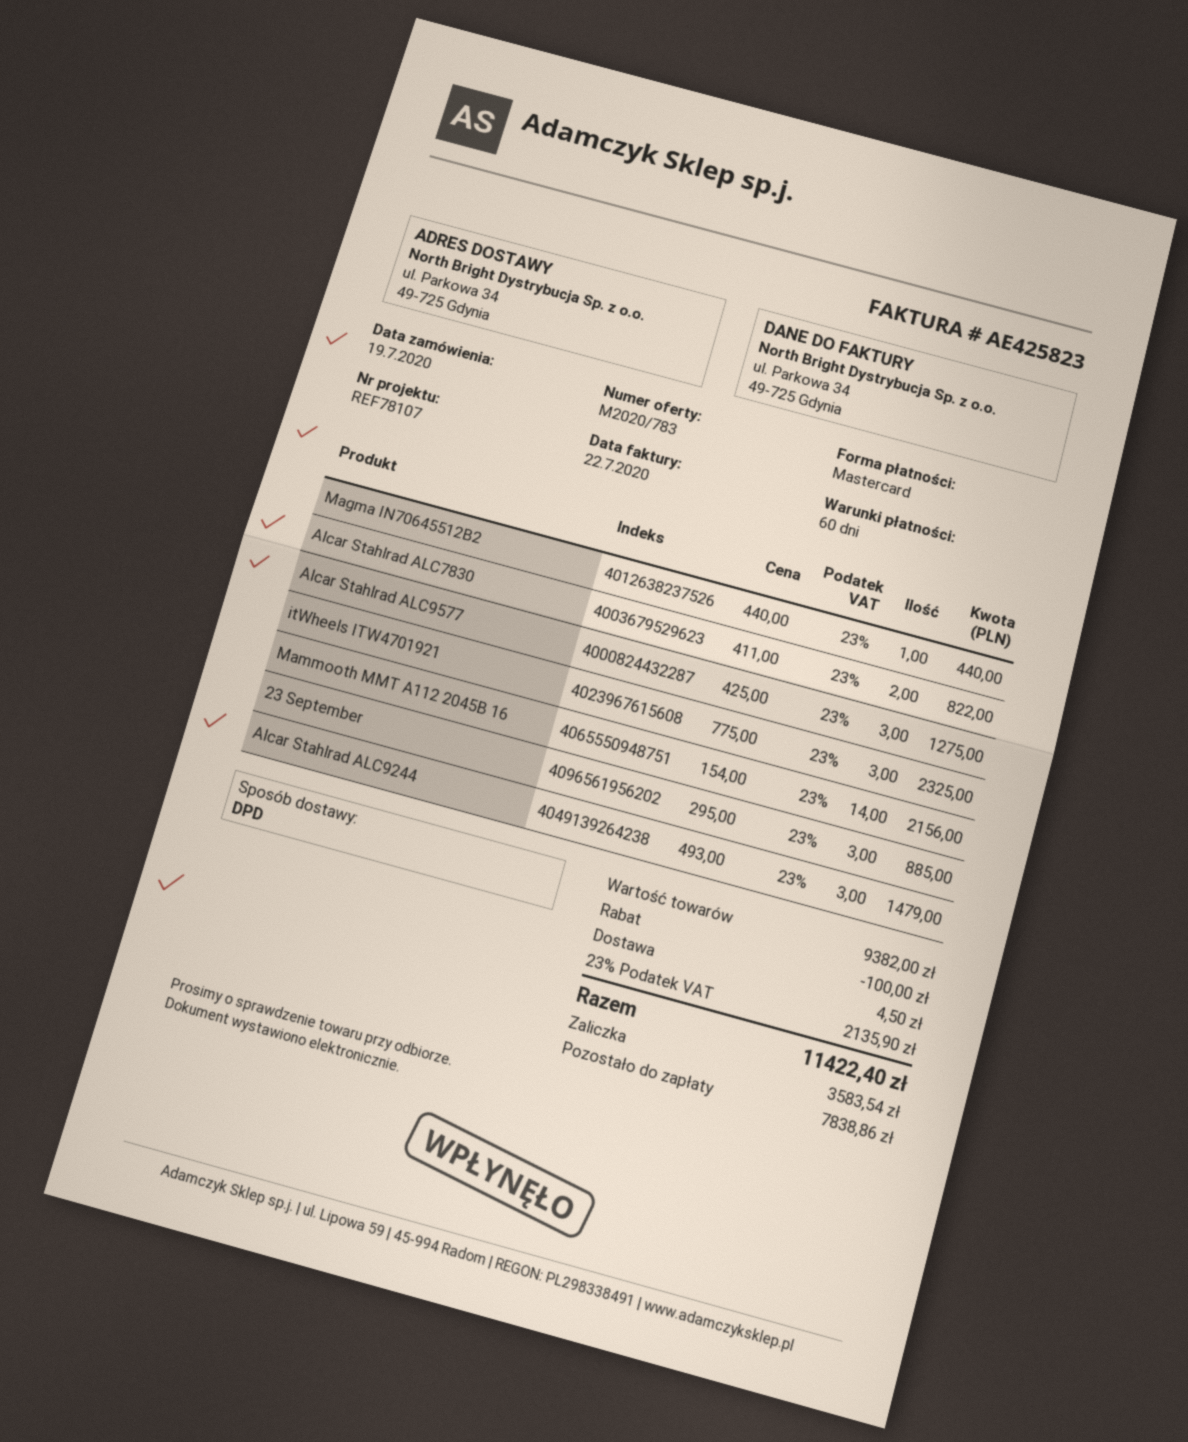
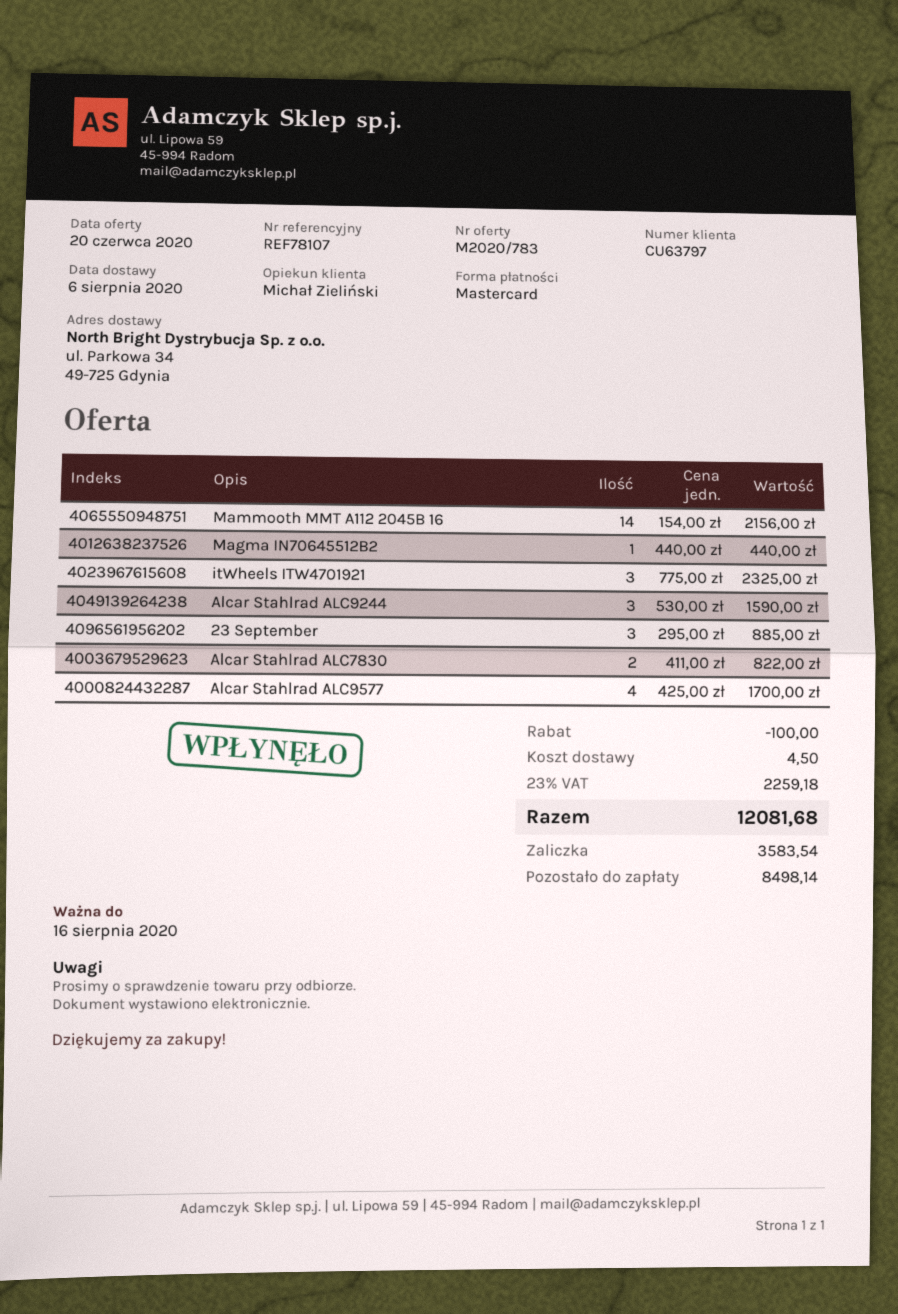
Alcar Stahlrad ALC9577: 3 x 425.00 = 1275.00 -> 4 x 425.00 = 1700.00
Alcar Stahlrad ALC9244: 3 x 493.00 = 1479.00 -> 3 x 530.00 = 1590.00
tax: 23% = 2135.90 -> 23% = 2259.18
total: 11422.40 -> 12081.68
balance: 7838.86 -> 8498.14

